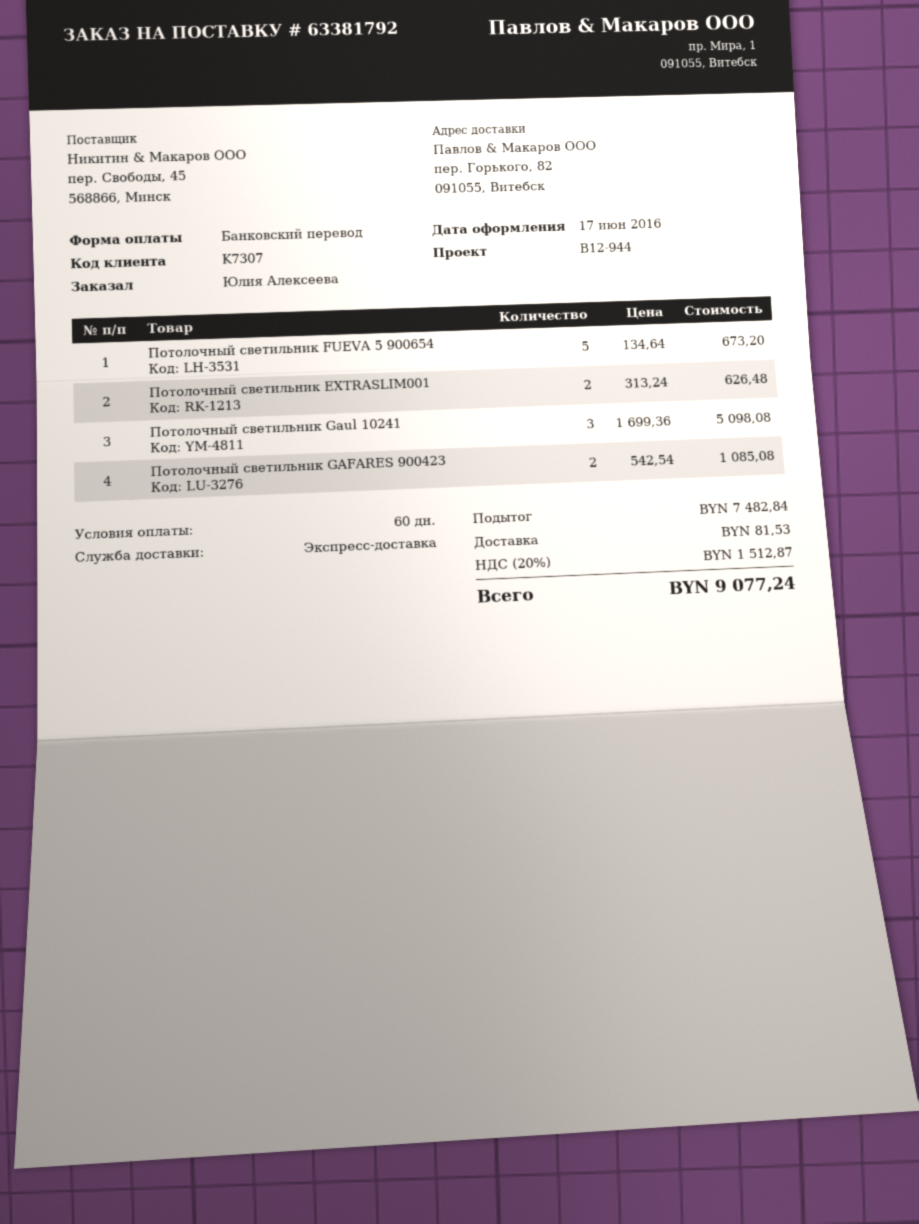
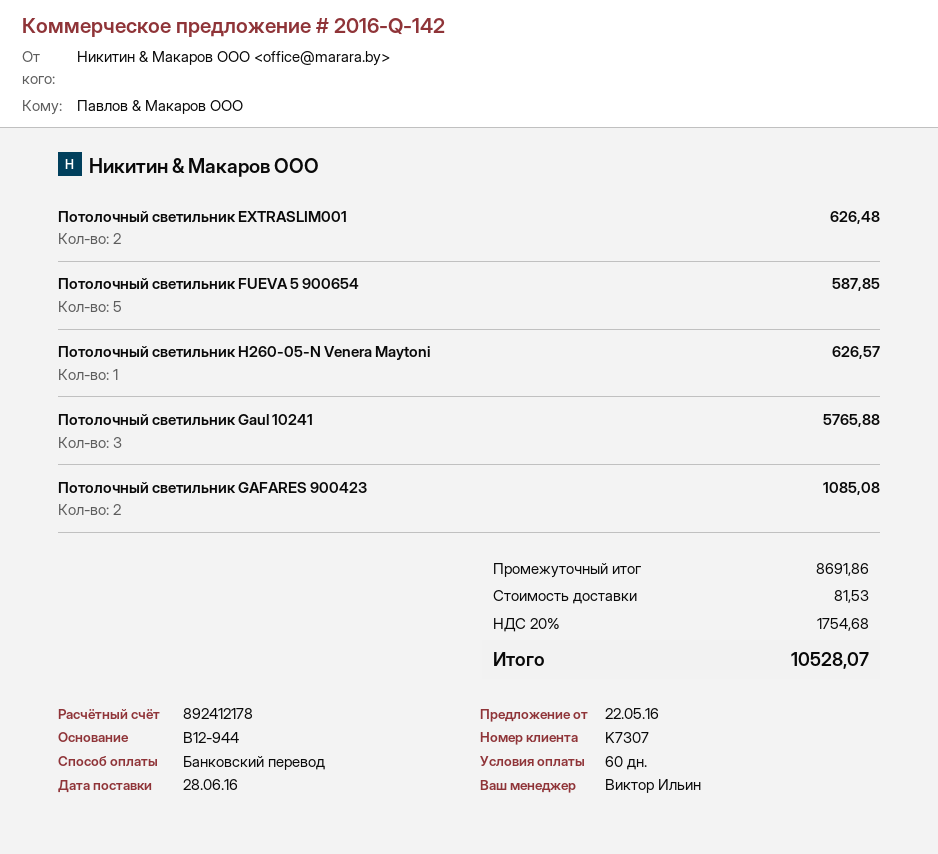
Потолочный светильник FUEVA 5 900654: 5 for 673.20 -> 5 for 587.85
Потолочный светильник Gaul 10241: 3 for 5098.08 -> 3 for 5765.88
Потолочный светильник H260-05-N Venera Maytoni: none -> 1 for 626.57
subtotal: 7482.84 -> 8691.86
tax: 20% = 1512.87 -> 20% = 1754.68
total: 9077.24 -> 10528.07

